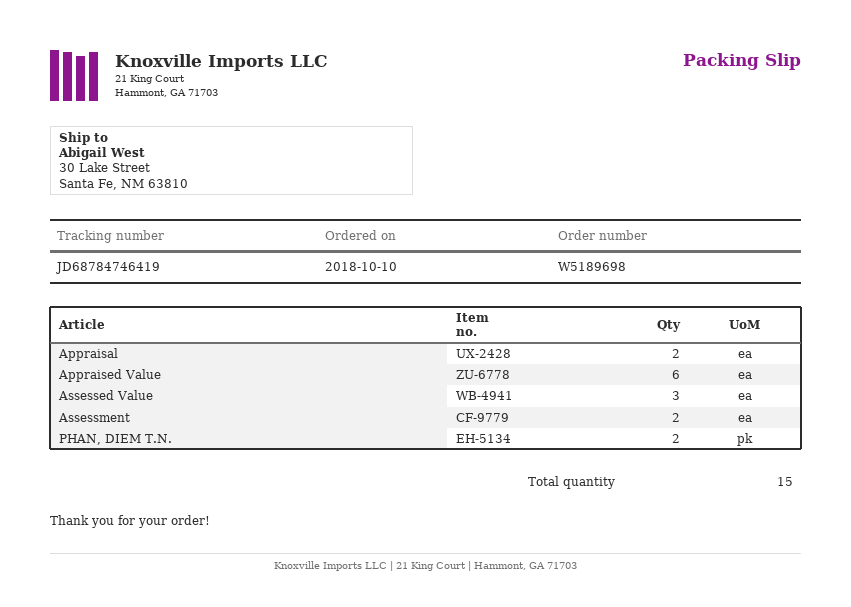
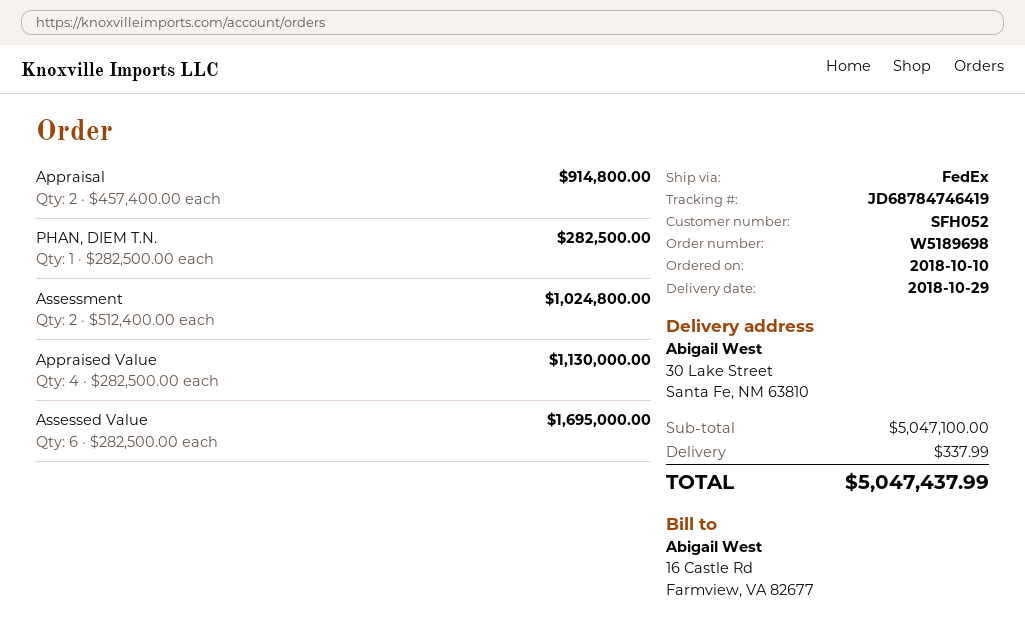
Appraised Value: 6 -> 4
Assessed Value: 3 -> 6
PHAN, DIEM T.N.: 2 -> 1

